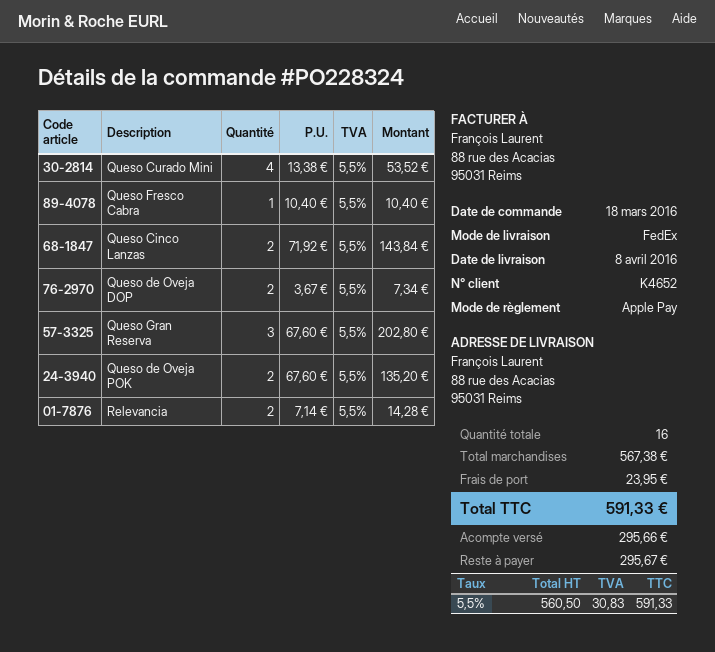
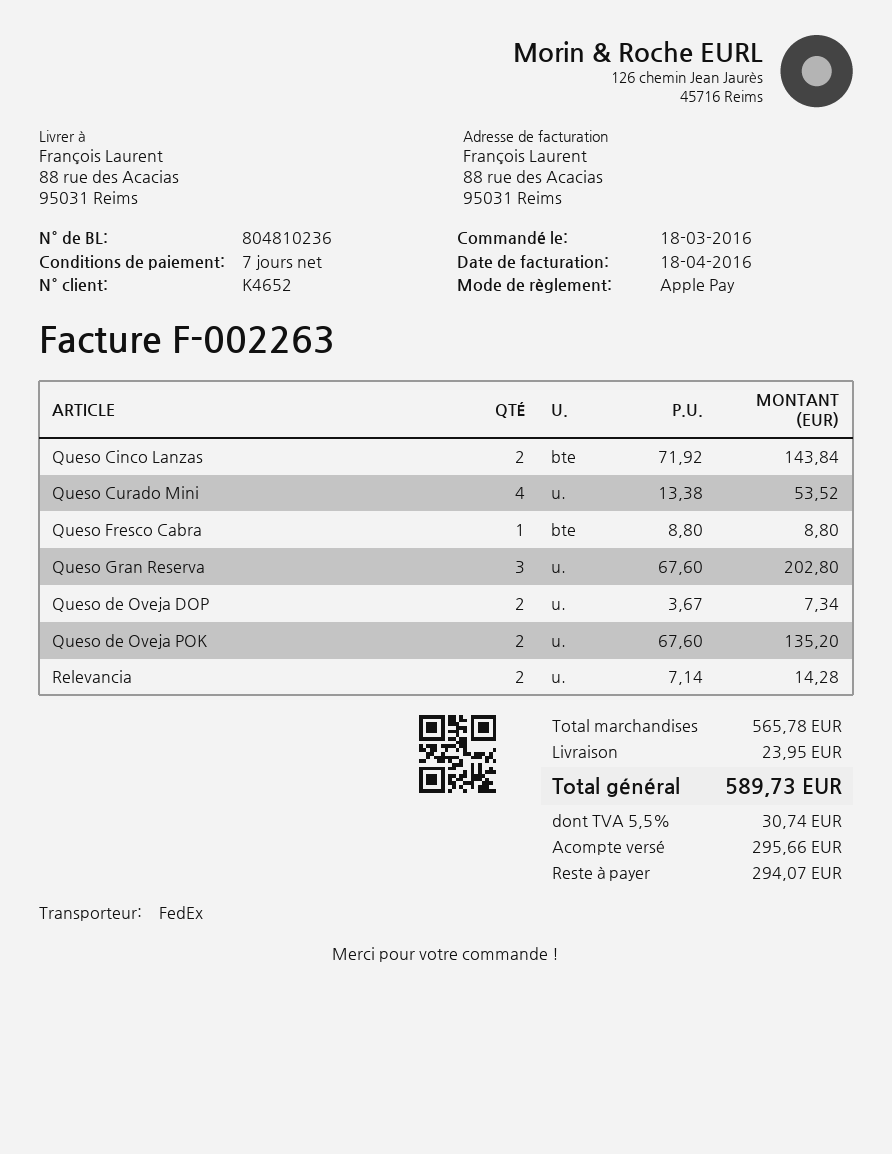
Queso Fresco Cabra: 1 x 10.40 = 10.40 -> 1 x 8.80 = 8.80
subtotal: 567.38 -> 565.78
tax: 5.5% = 30.83 -> 5.5% = 30.74
total: 591.33 -> 589.73
balance: 295.67 -> 294.07

